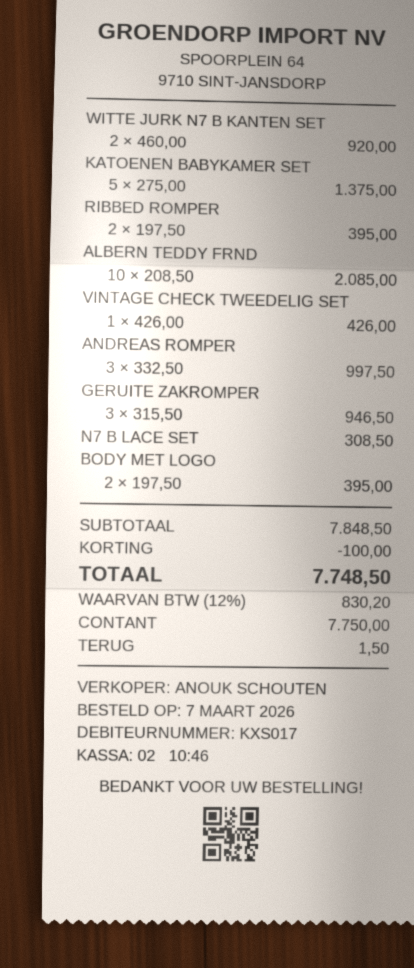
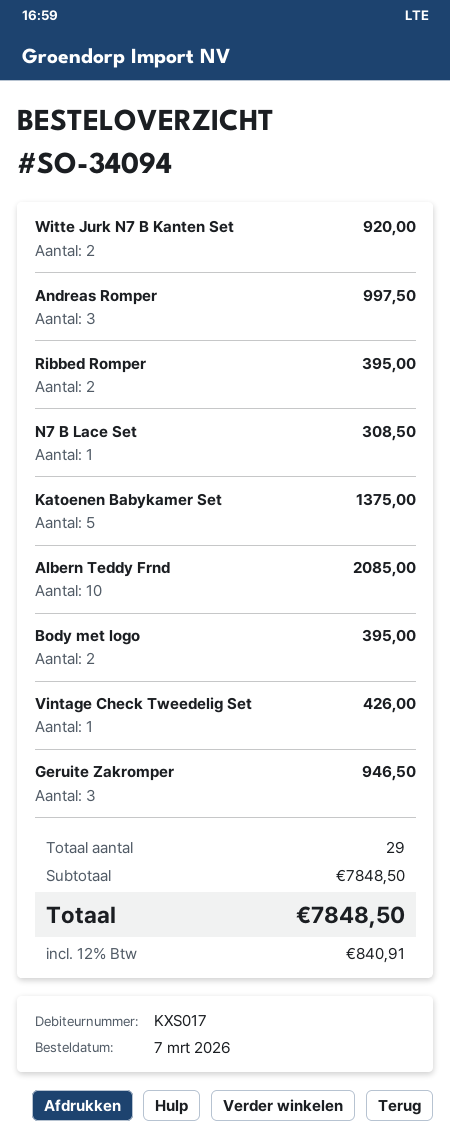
discount: 100.00 -> none
tax: 12% = 830.20 -> 12% = 840.91
total: 7748.50 -> 7848.50

